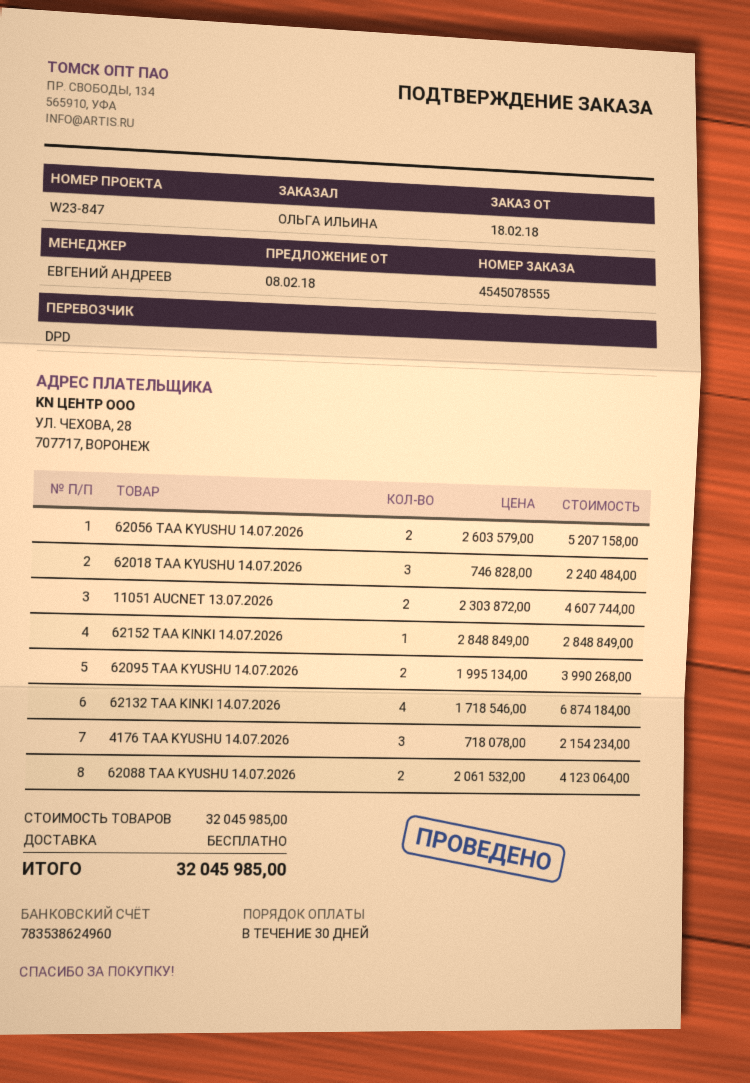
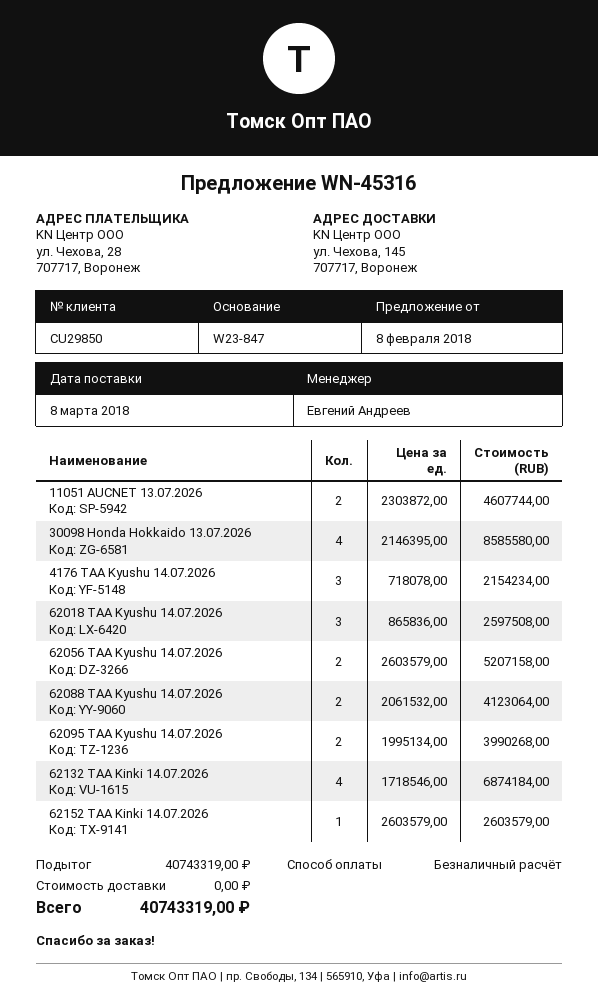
62018 TAA KYUSHU 14.07.2026: 3 x 746828.00 = 2240484.00 -> 3 x 865836.00 = 2597508.00
62152 TAA KINKI 14.07.2026: 1 x 2848849.00 = 2848849.00 -> 1 x 2603579.00 = 2603579.00
30098 Honda Hokkaido 13.07.2026: none -> 4 x 2146395.00 = 8585580.00
subtotal: 32045985.00 -> 40743319.00
total: 32045985.00 -> 40743319.00

